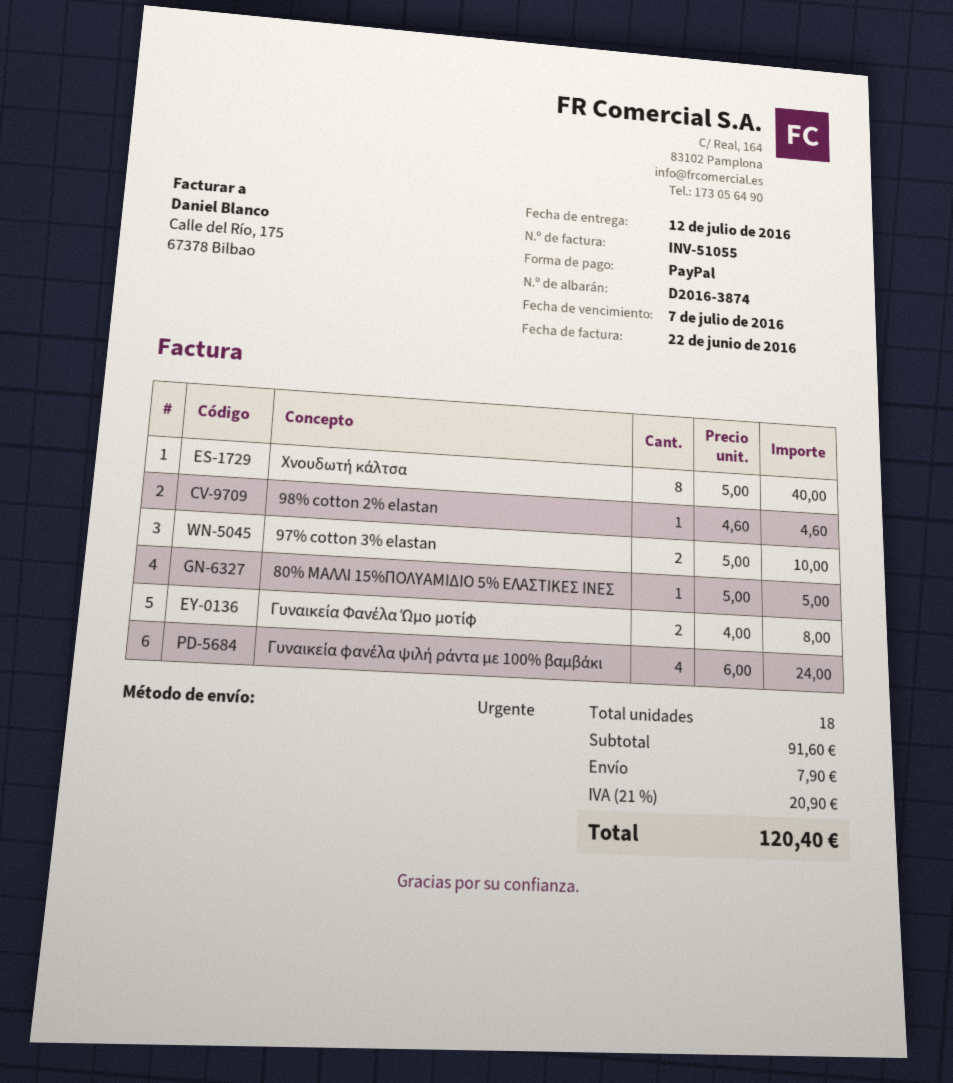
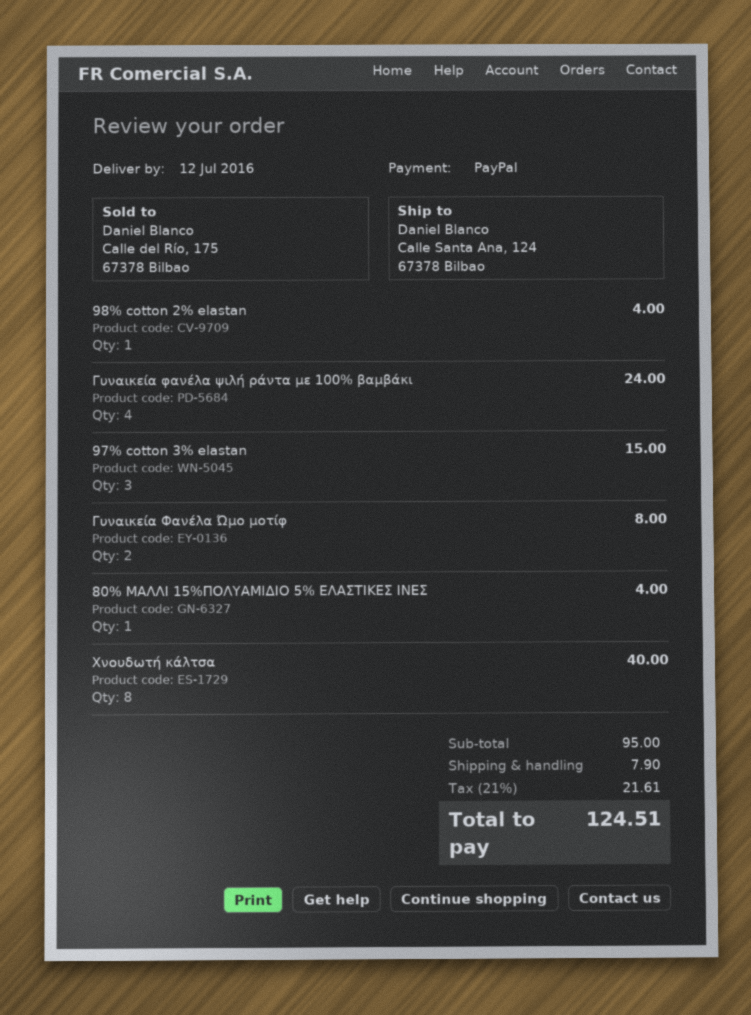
98% cotton 2% elastan: 1 for 4.60 -> 1 for 4.00
97% cotton 3% elastan: 2 for 10.00 -> 3 for 15.00
80% ΜΑΛΛΙ 15%ΠΟΛΥΑΜΙΔΙΟ 5% ΕΛΑΣΤΙΚΕΣ ΙΝΕΣ: 1 for 5.00 -> 1 for 4.00
subtotal: 91.60 -> 95.00
tax: 21% = 20.90 -> 21% = 21.61
total: 120.40 -> 124.51

